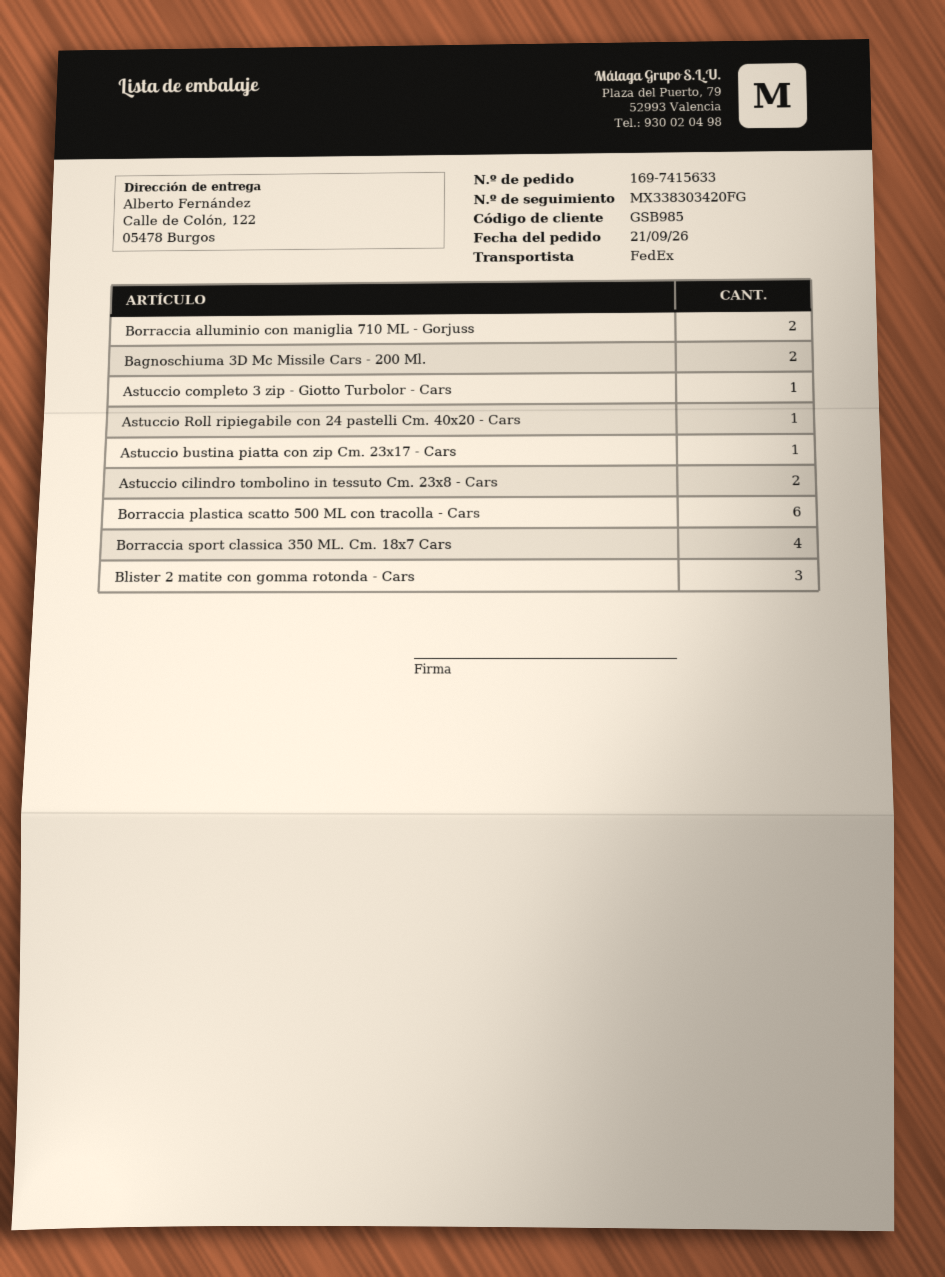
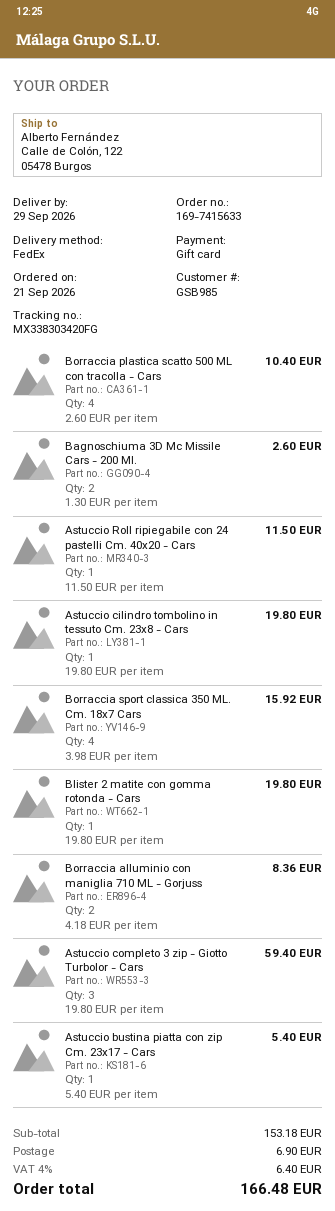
Astuccio completo 3 zip - Giotto Turbolor - Cars: 1 -> 3
Astuccio cilindro tombolino in tessuto Cm. 23x8 - Cars: 2 -> 1
Borraccia plastica scatto 500 ML con tracolla - Cars: 6 -> 4
Blister 2 matite con gomma rotonda - Cars: 3 -> 1

